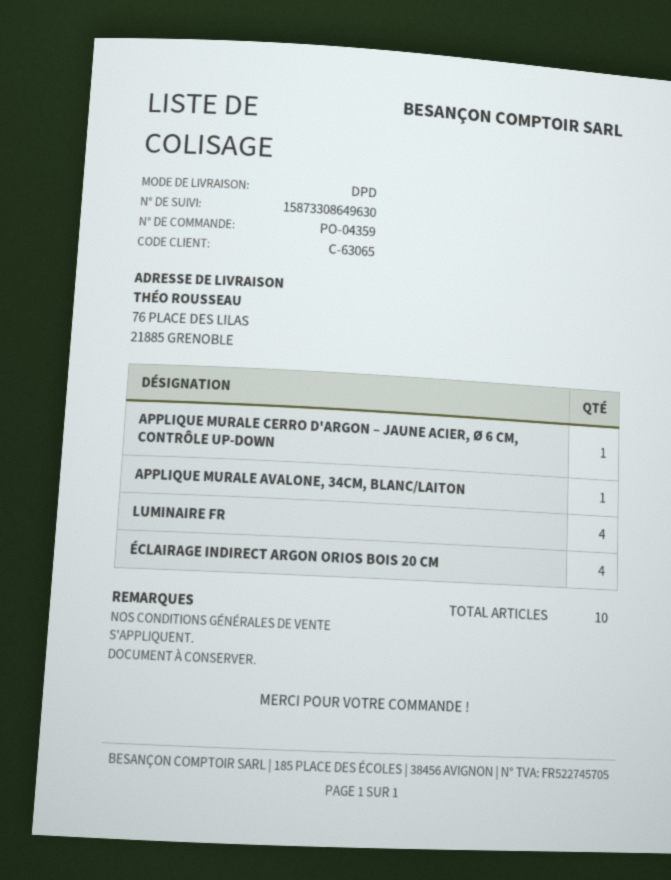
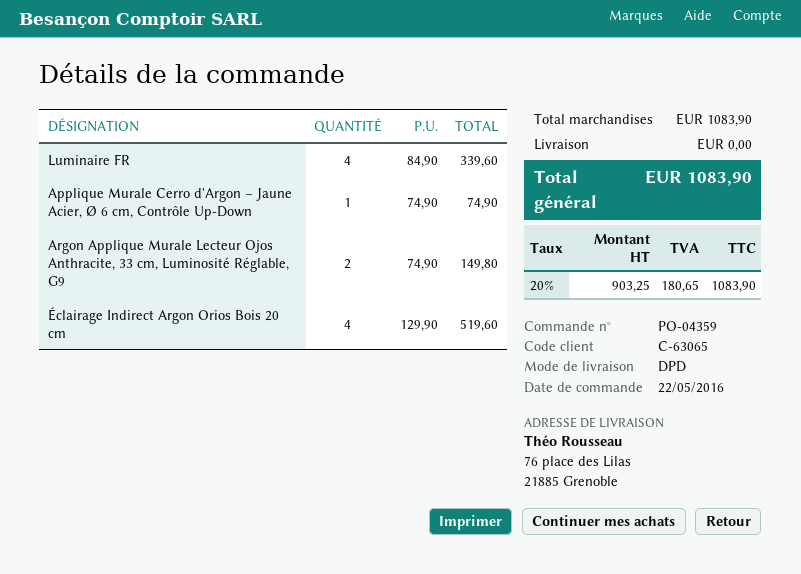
APPLIQUE MURALE AVALONE, 34CM, BLANC/LAITON: 1 -> none
Argon Applique Murale Lecteur Ojos Anthracite, 33 cm, Luminosité Réglable, G9: none -> 2

